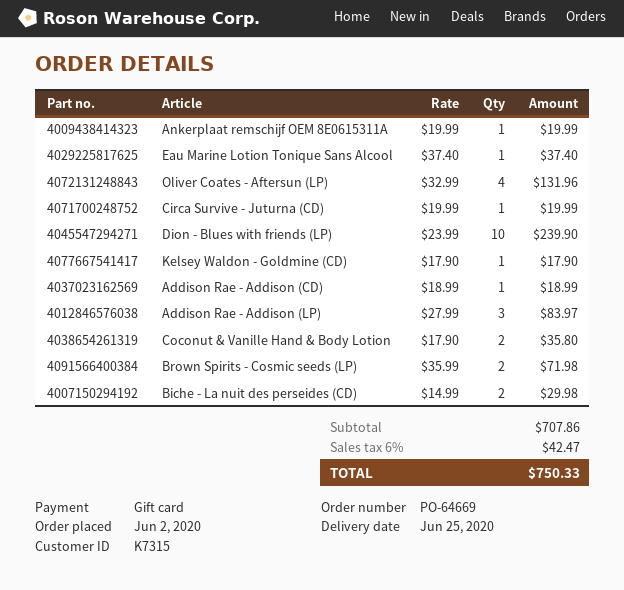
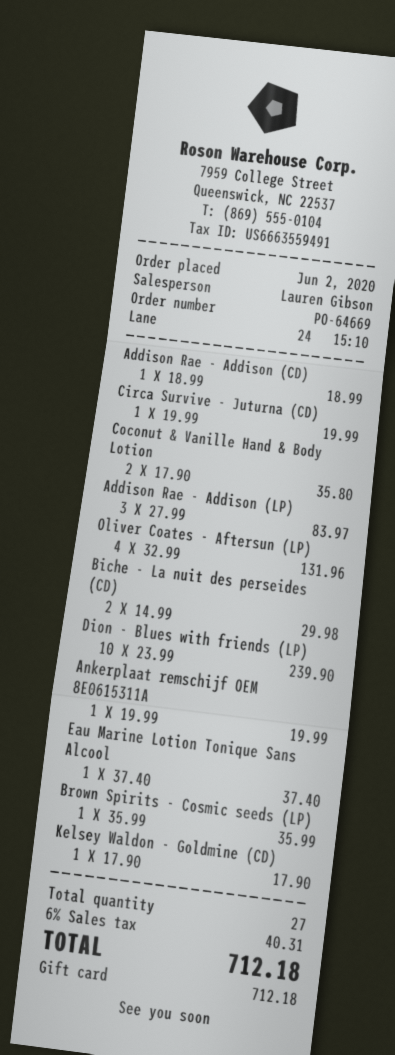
Brown Spirits - Cosmic seeds (LP): 2 x 35.99 = 71.98 -> 1 x 35.99 = 35.99
tax: 6% = 42.47 -> 6% = 40.31
total: 750.33 -> 712.18

